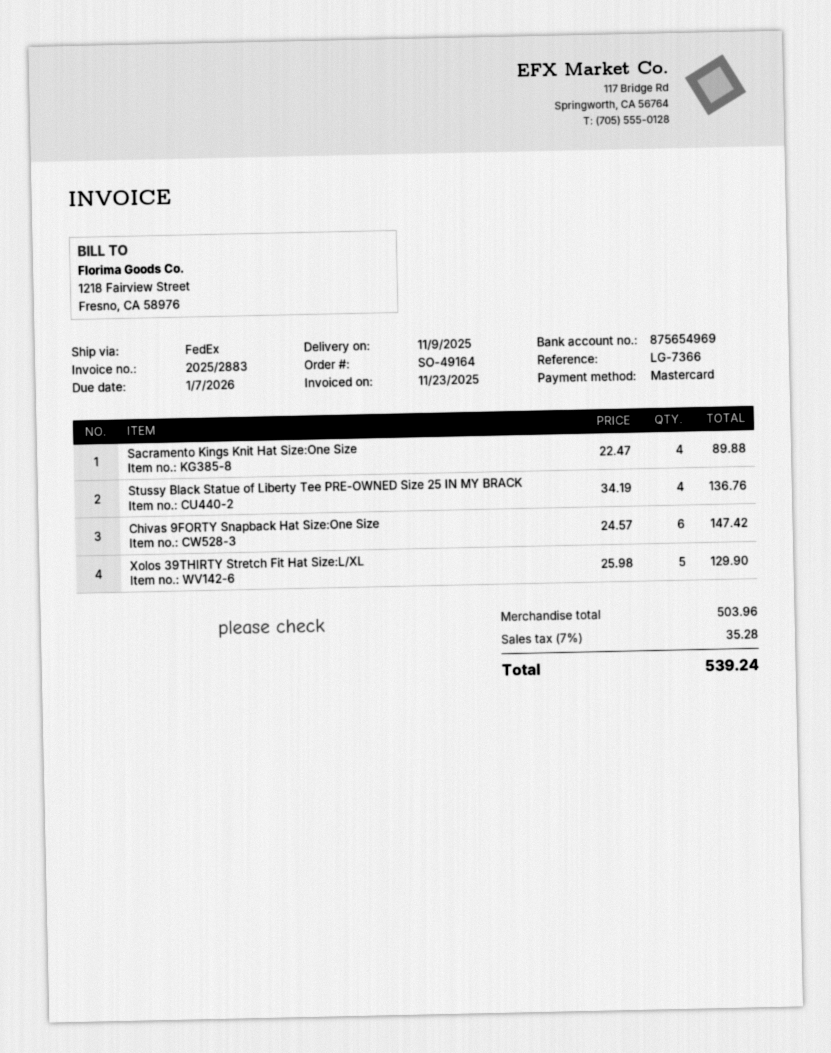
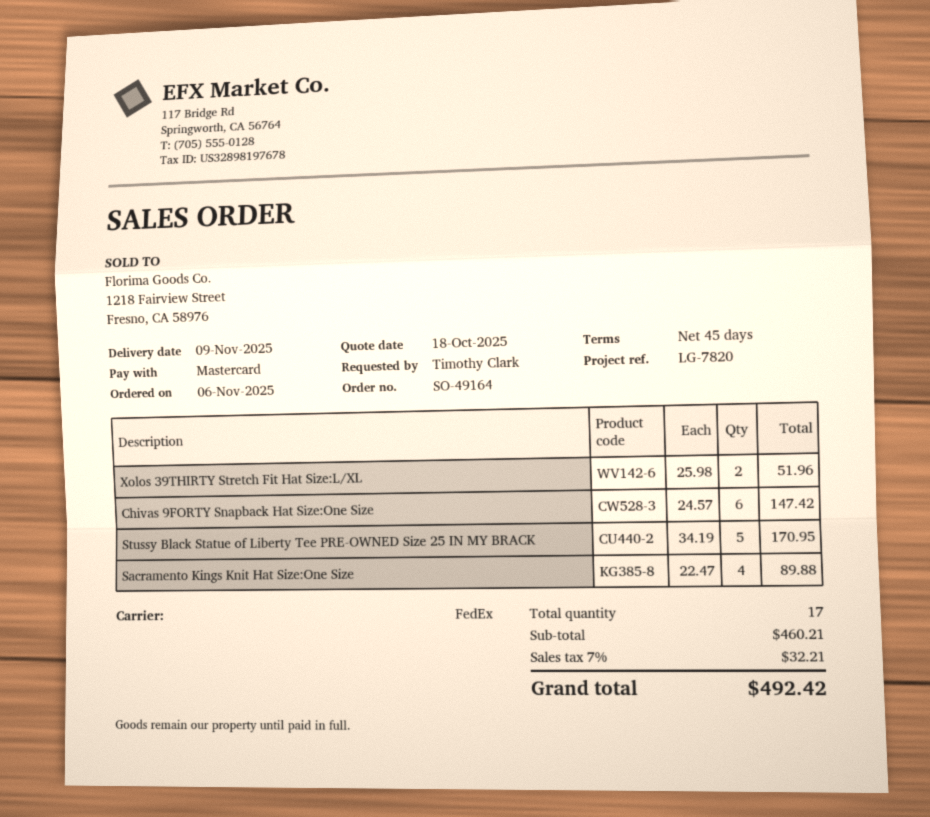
reference: LG-7366 -> LG-7820
Stussy Black Statue of Liberty Tee PRE-OWNED Size 25 IN MY BRACK: 4 x 34.19 = 136.76 -> 5 x 34.19 = 170.95
Xolos 39THIRTY Stretch Fit Hat Size:L/XL: 5 x 25.98 = 129.90 -> 2 x 25.98 = 51.96
subtotal: 503.96 -> 460.21
tax: 7% = 35.28 -> 7% = 32.21
total: 539.24 -> 492.42

